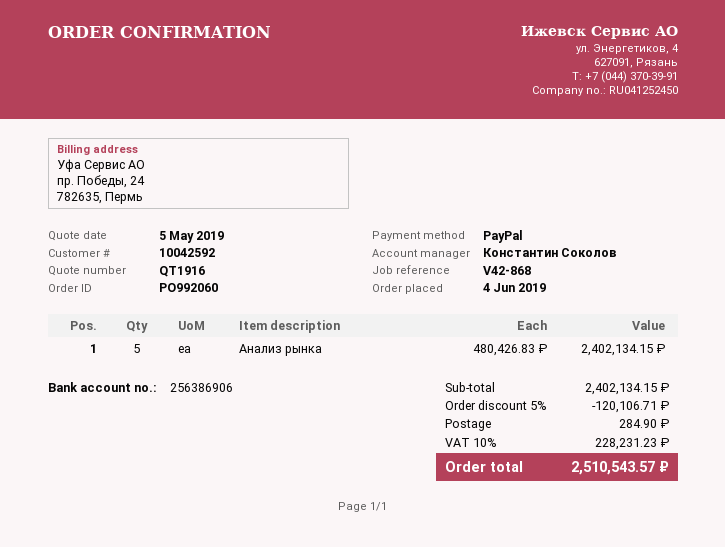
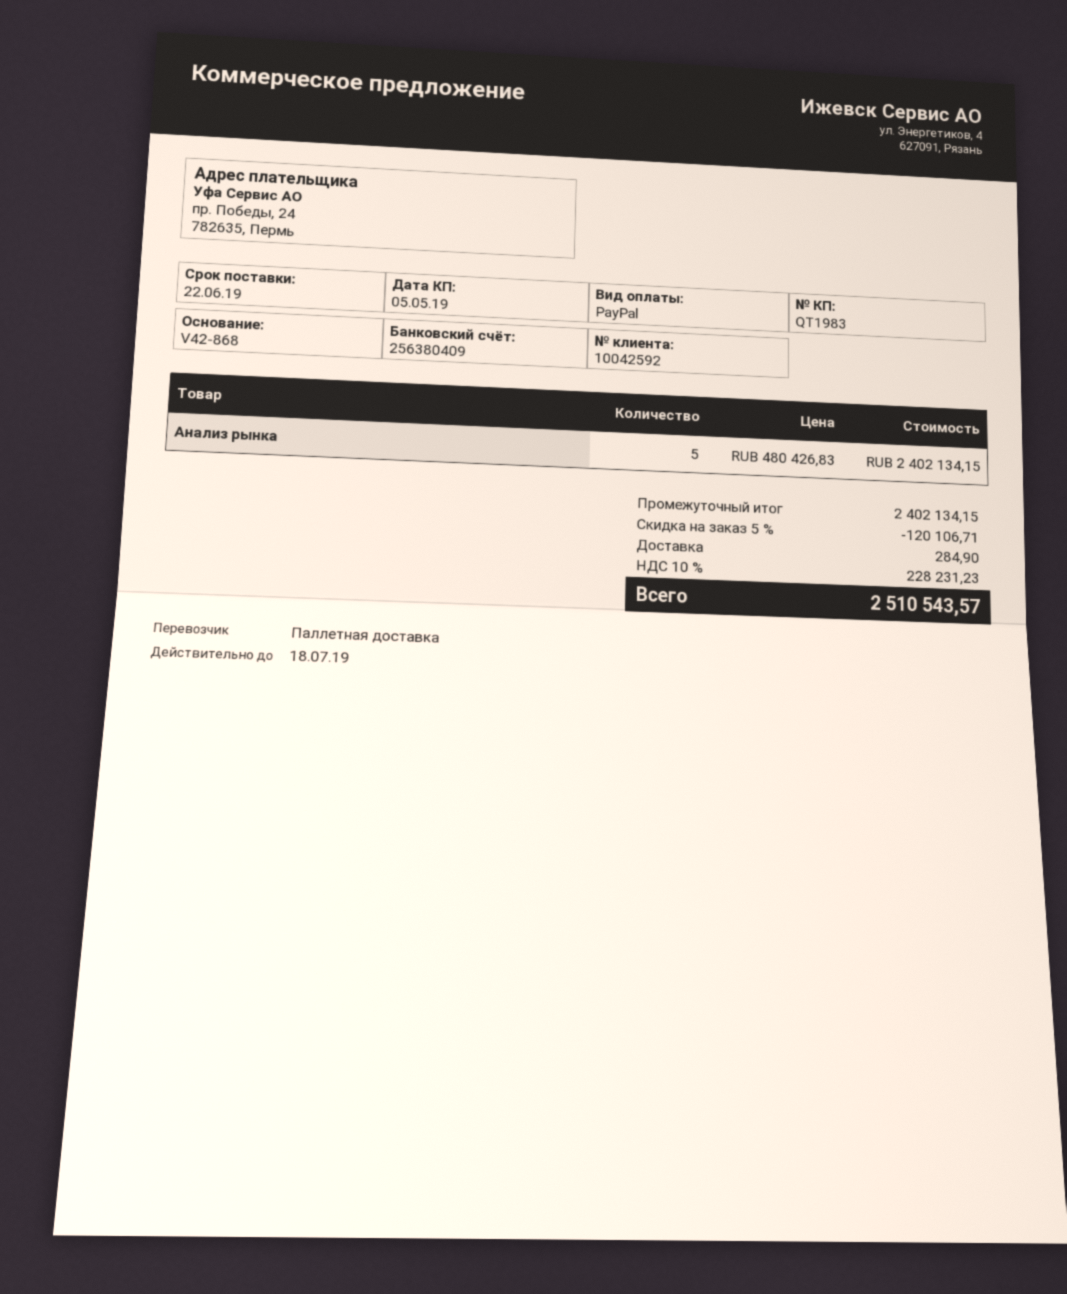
quote number: QT1916 -> QT1983
bank account: 256386906 -> 256380409

